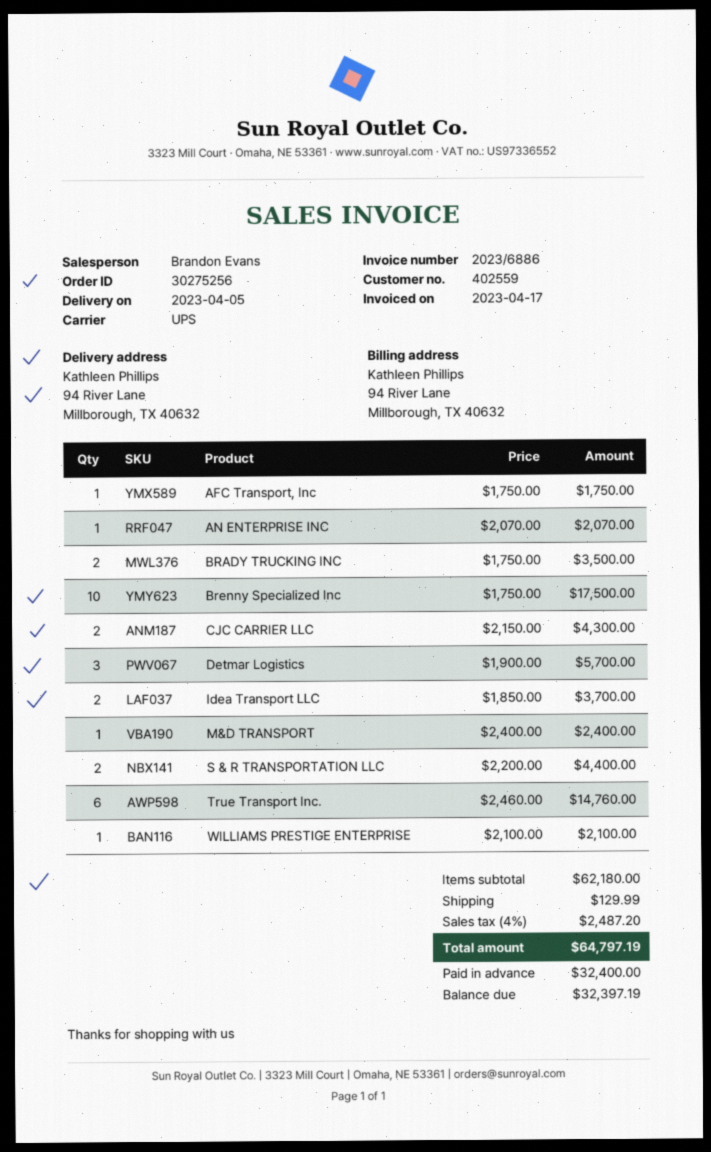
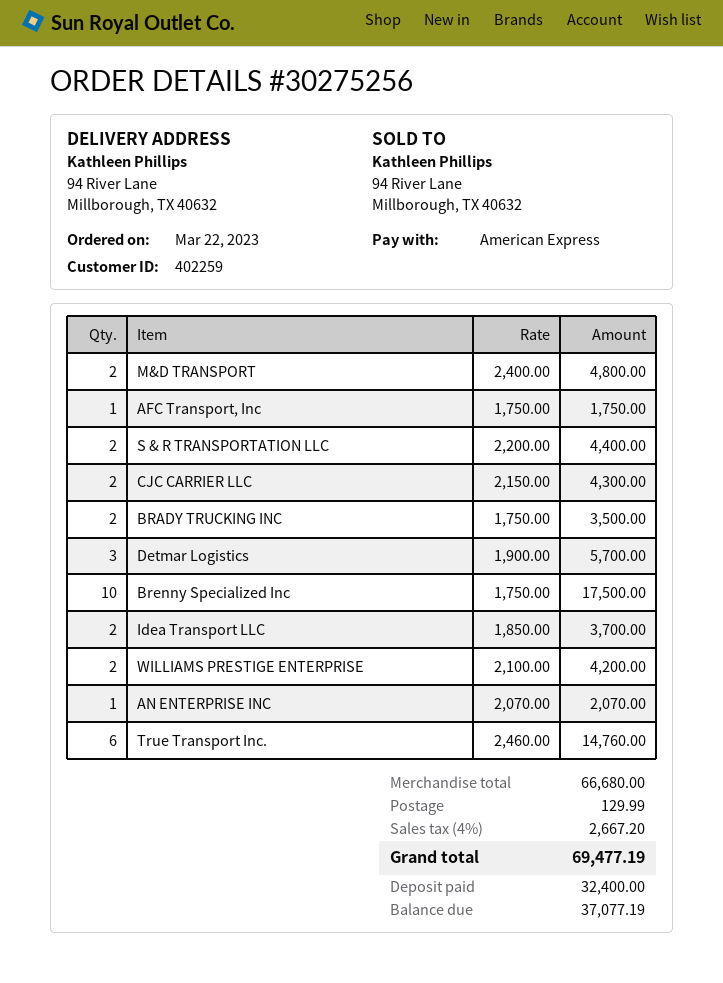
customer number: 402559 -> 402259
M&D TRANSPORT: 1 x 2400.00 = 2400.00 -> 2 x 2400.00 = 4800.00
WILLIAMS PRESTIGE ENTERPRISE: 1 x 2100.00 = 2100.00 -> 2 x 2100.00 = 4200.00
subtotal: 62180.00 -> 66680.00
tax: 4% = 2487.20 -> 4% = 2667.20
total: 64797.19 -> 69477.19
balance: 32397.19 -> 37077.19

